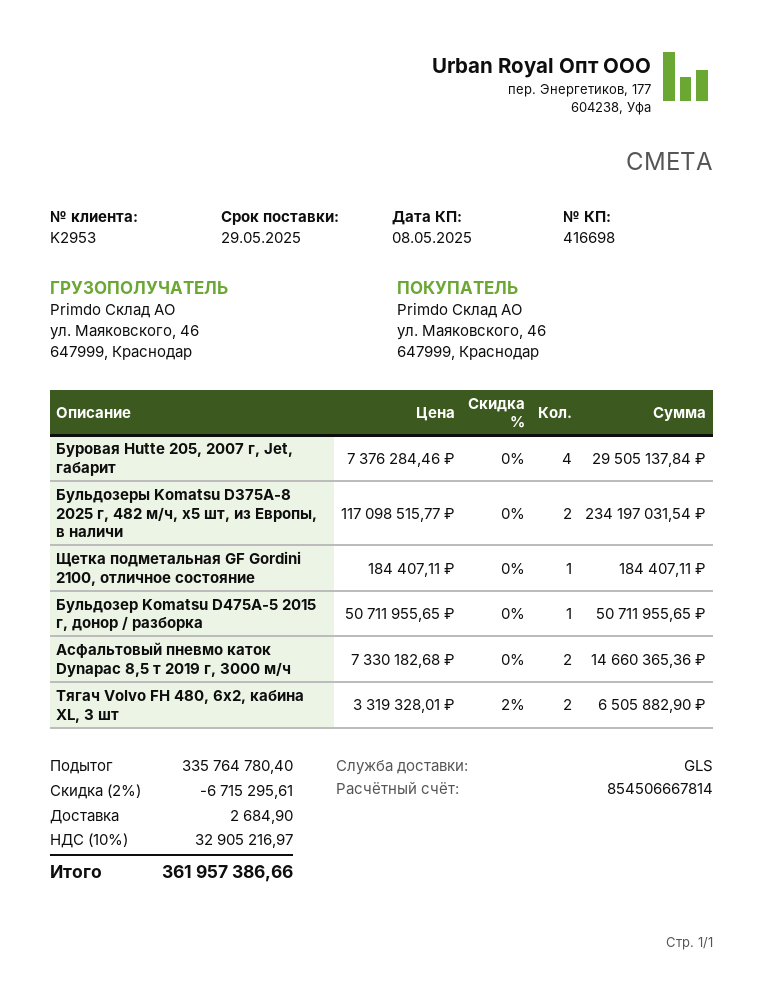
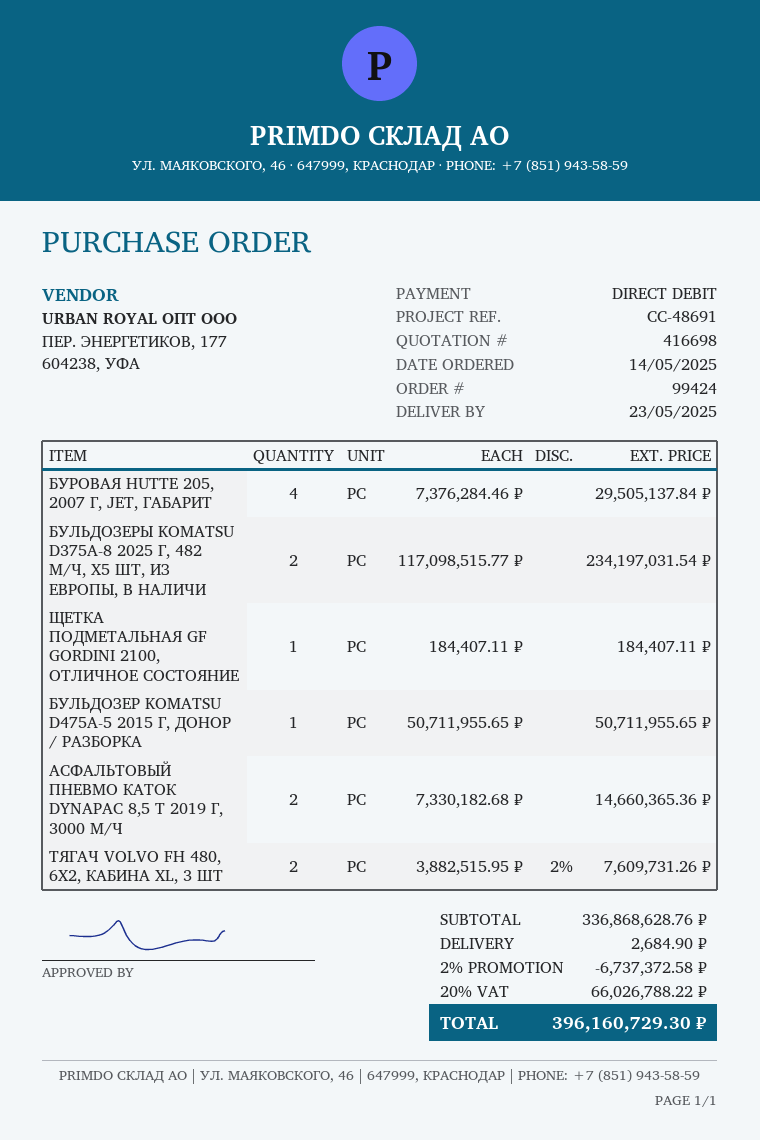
delivery date: 2025-05-29 -> 2025-05-23
Тягач Volvo FH 480, 6х2, кабина XL, 3 шт: 2 x 3319328.01 - 2% = 6505882.90 -> 2 x 3882515.95 - 2% = 7609731.26
subtotal: 335764780.40 -> 336868628.76
discount: 2% = 6715295.61 -> 2% = 6737372.58
tax: 10% = 32905216.97 -> 20% = 66026788.22
total: 361957386.66 -> 396160729.30

